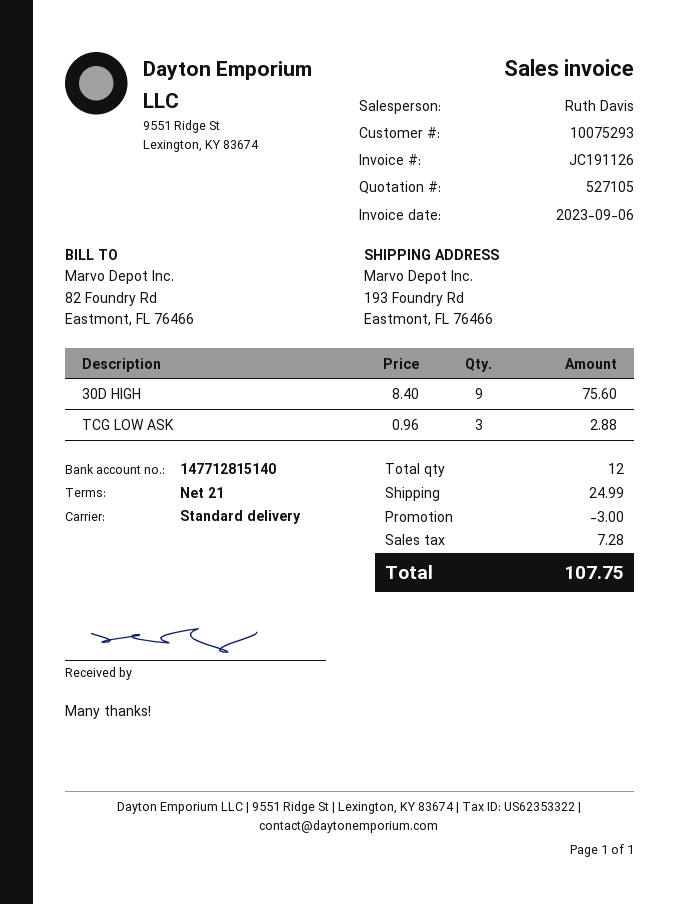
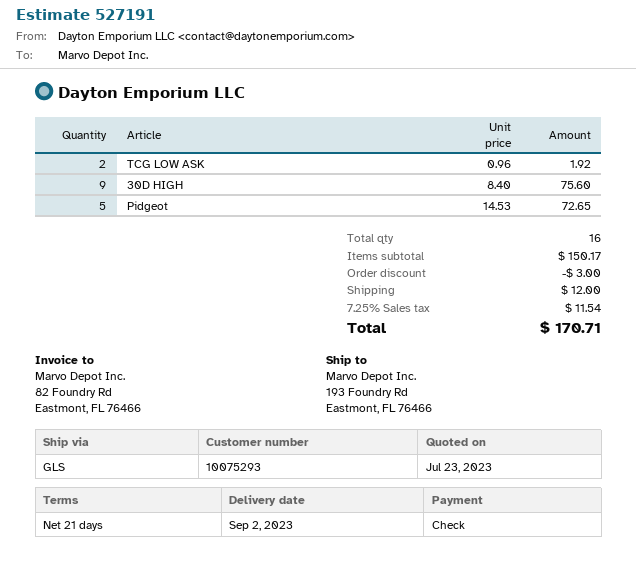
quote number: 527105 -> 527191
shipping method: standard -> GLS
TCG LOW ASK: 3 x 0.96 = 2.88 -> 2 x 0.96 = 1.92
Pidgeot: none -> 5 x 14.53 = 72.65
total quantity: 12 -> 16
shipping: 24.99 -> 12.00
tax: 7.28 -> 11.54
total: 107.75 -> 170.71

